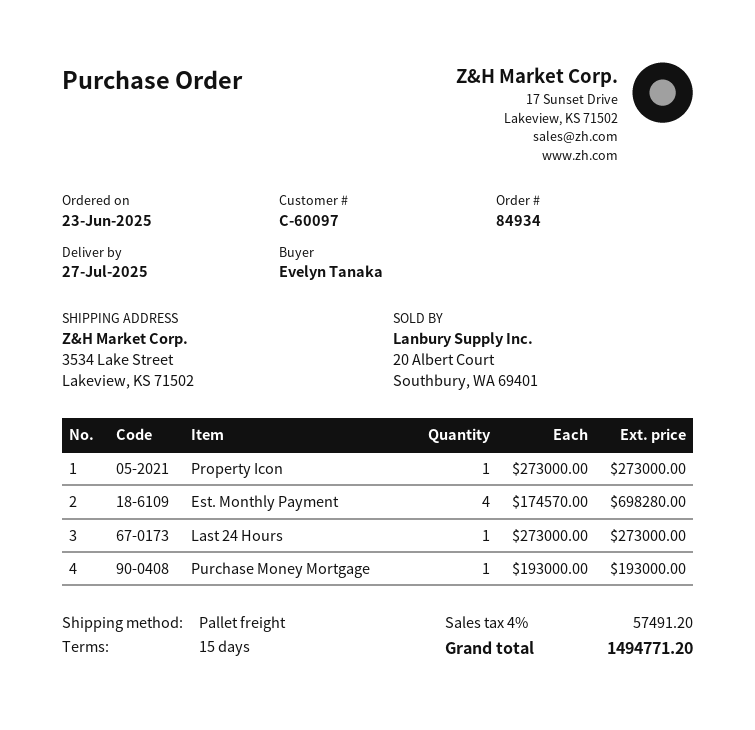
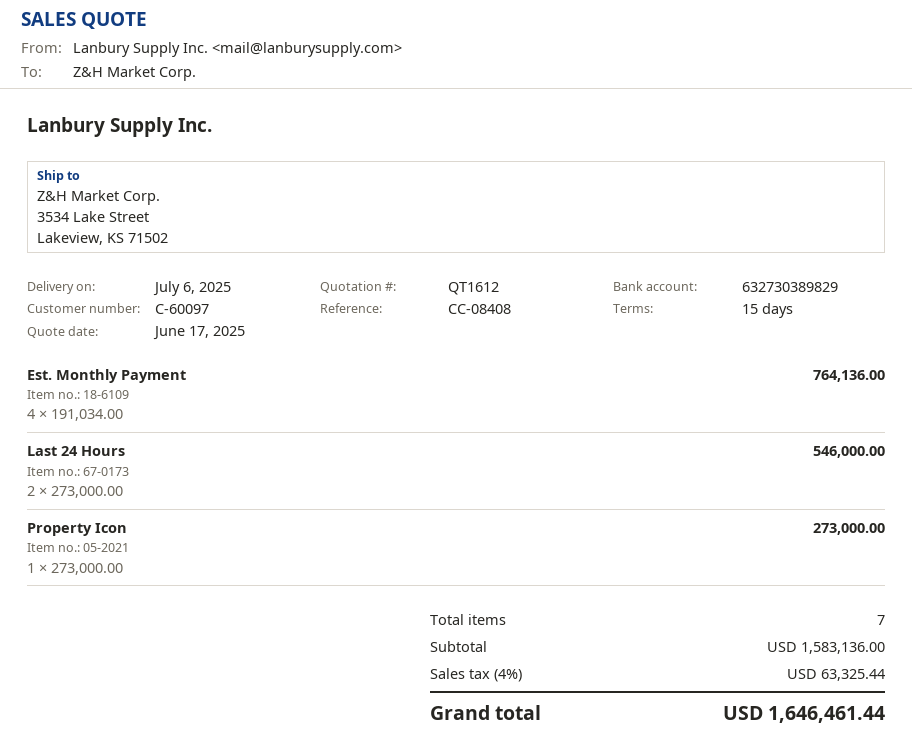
delivery date: 2025-07-27 -> 2025-07-06
Est. Monthly Payment: 4 x 174570.00 = 698280.00 -> 4 x 191034.00 = 764136.00
Last 24 Hours: 1 x 273000.00 = 273000.00 -> 2 x 273000.00 = 546000.00
Purchase Money Mortgage: 1 x 193000.00 = 193000.00 -> none
tax: 4% = 57491.20 -> 4% = 63325.44
total: 1494771.20 -> 1646461.44

